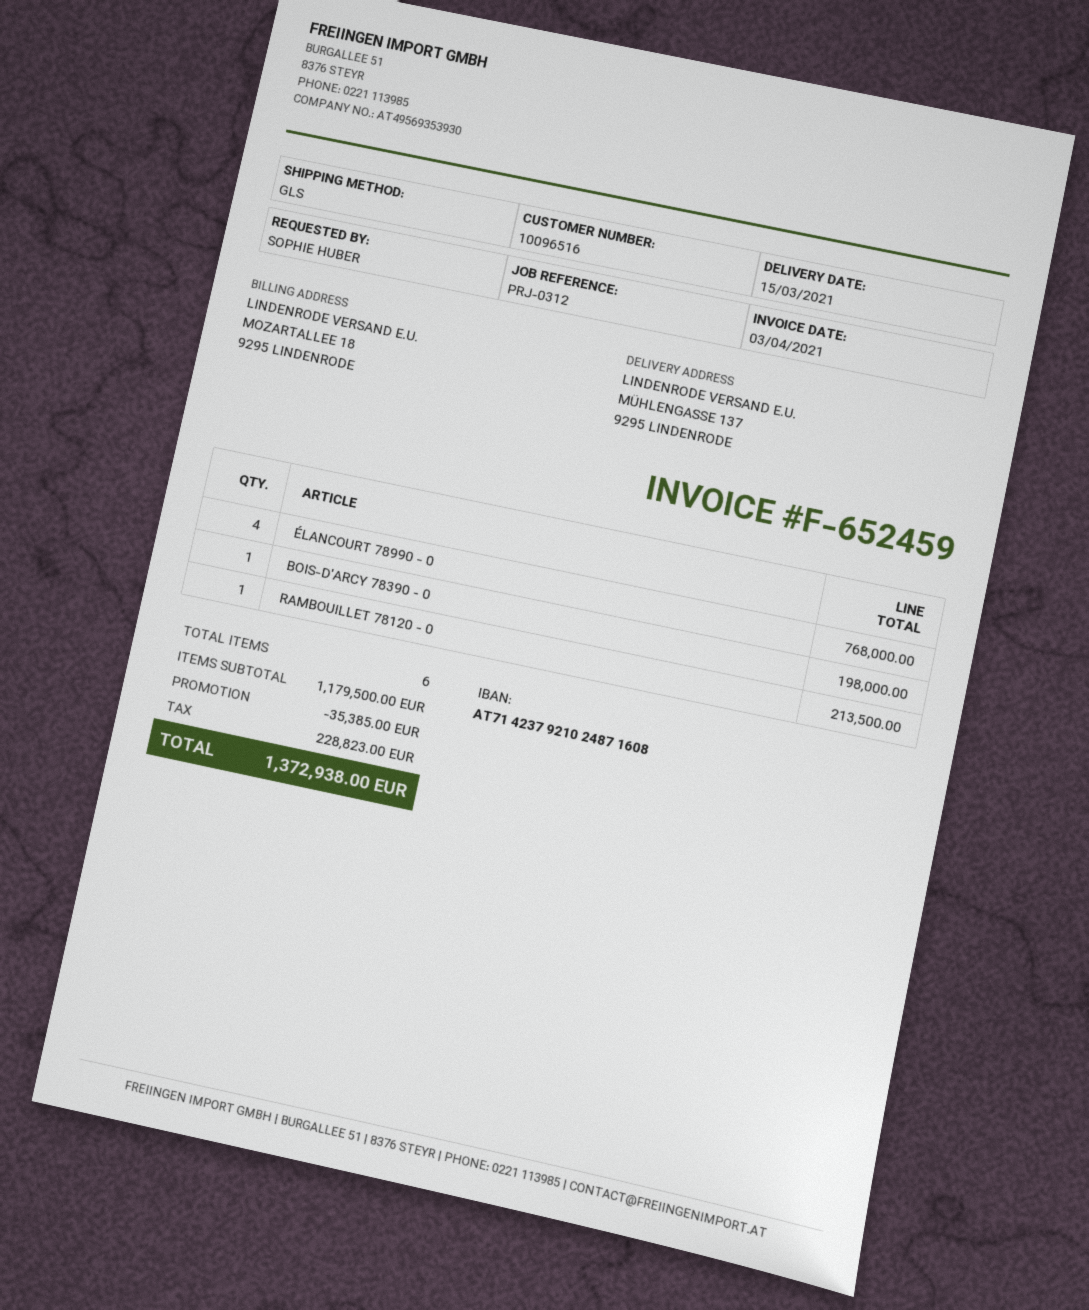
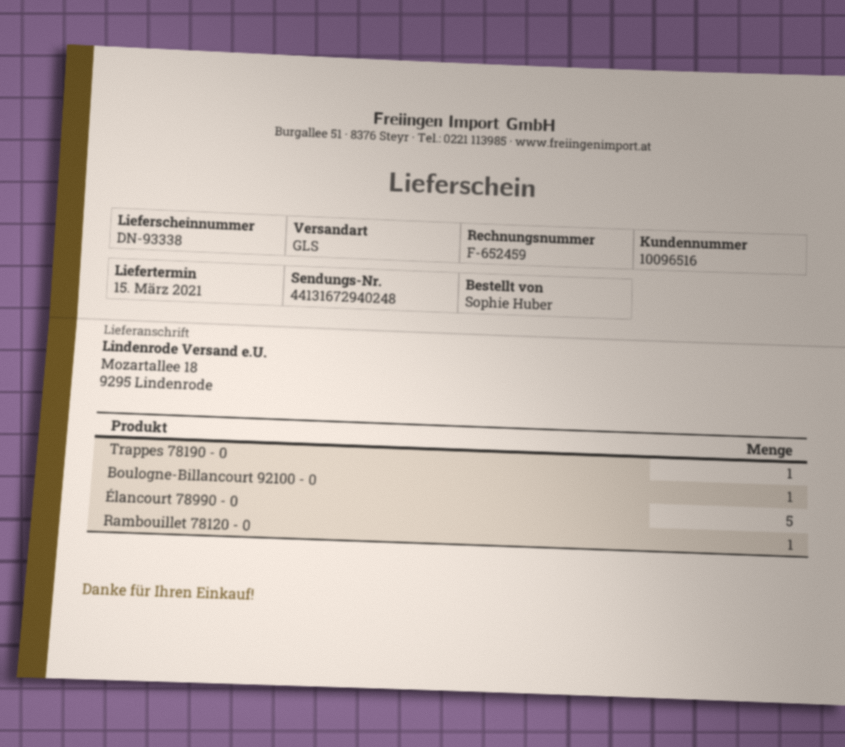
ship to: MÜHLENGASSE 137, 9295 LINDENRODE -> Mozartallee 18, 9295 Lindenrode
ÉLANCOURT 78990 - 0: 4 -> 5
BOIS-D'ARCY 78390 - 0: 1 -> none
Trappes 78190 - 0: none -> 1
Boulogne-Billancourt 92100 - 0: none -> 1

